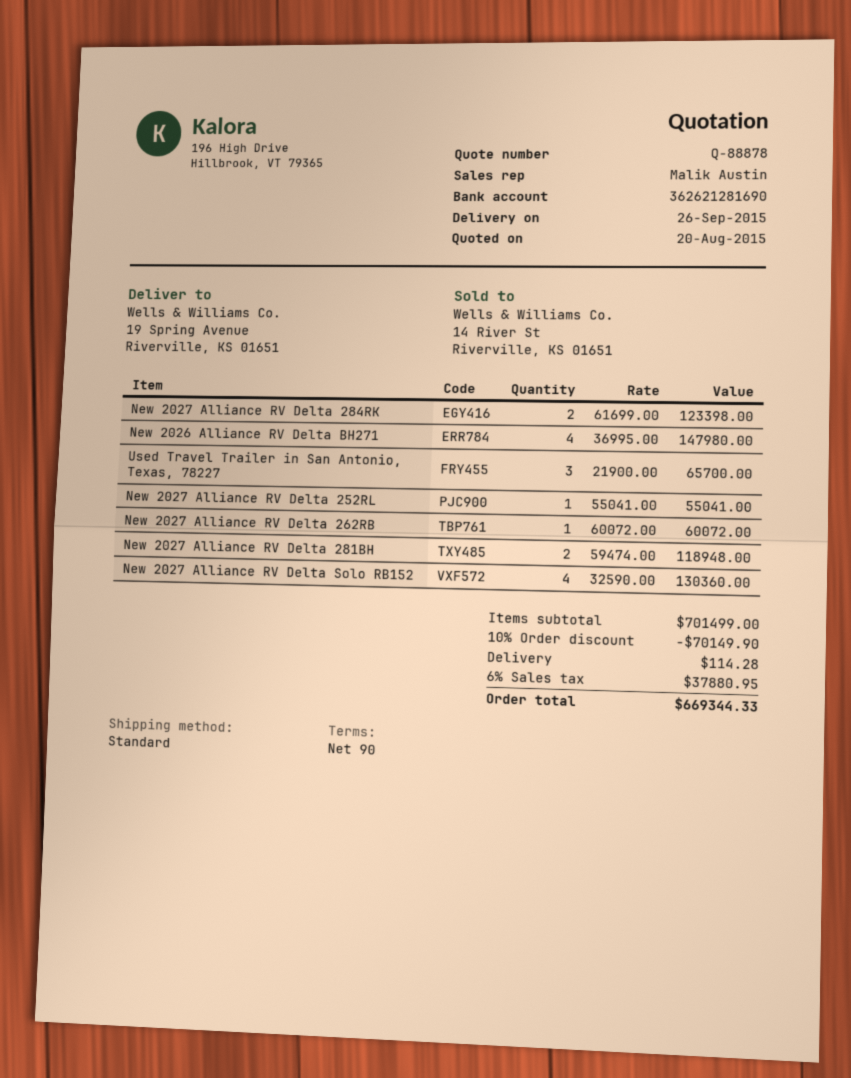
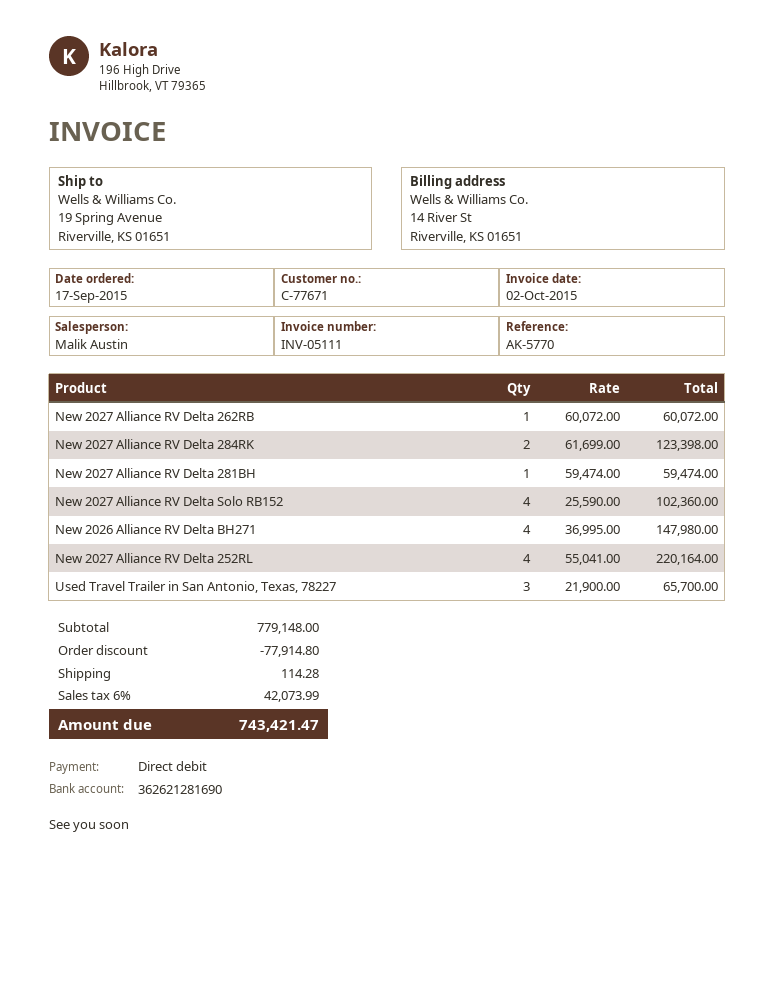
New 2027 Alliance RV Delta 252RL: 1 x 55041.00 = 55041.00 -> 4 x 55041.00 = 220164.00
New 2027 Alliance RV Delta 281BH: 2 x 59474.00 = 118948.00 -> 1 x 59474.00 = 59474.00
New 2027 Alliance RV Delta Solo RB152: 4 x 32590.00 = 130360.00 -> 4 x 25590.00 = 102360.00
subtotal: 701499.00 -> 779148.00
discount: 70149.90 -> 77914.80
tax: 6% = 37880.95 -> 6% = 42073.99
total: 669344.33 -> 743421.47

